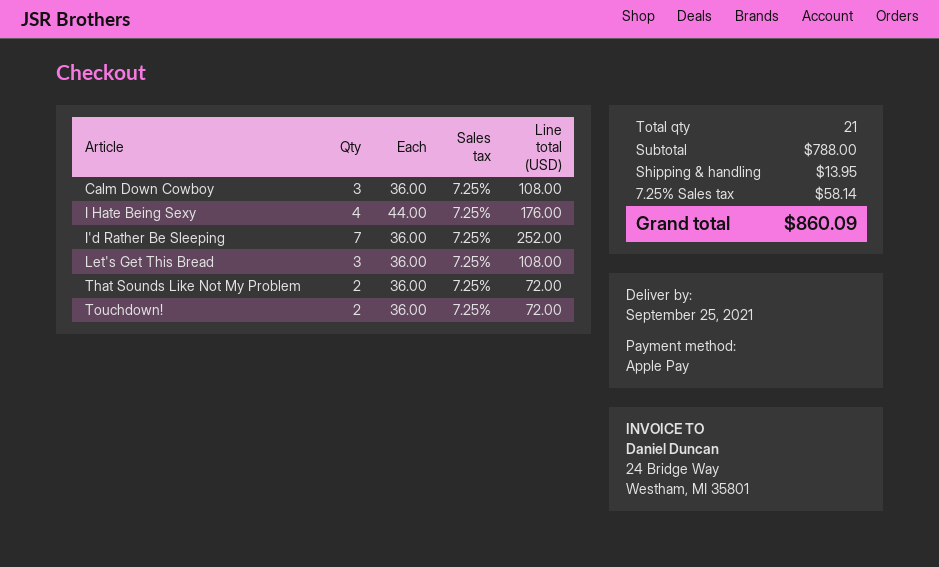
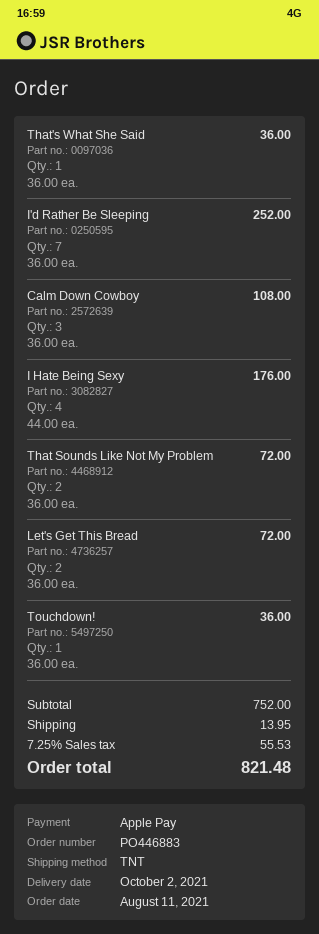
delivery date: 2021-09-25 -> 2021-10-02
Let's Get This Bread: 3 x 36.00 = 108.00 -> 2 x 36.00 = 72.00
Touchdown!: 2 x 36.00 = 72.00 -> 1 x 36.00 = 36.00
That's What She Said: none -> 1 x 36.00 = 36.00
subtotal: 788.00 -> 752.00
tax: 7.25% = 58.14 -> 7.25% = 55.53
total: 860.09 -> 821.48

